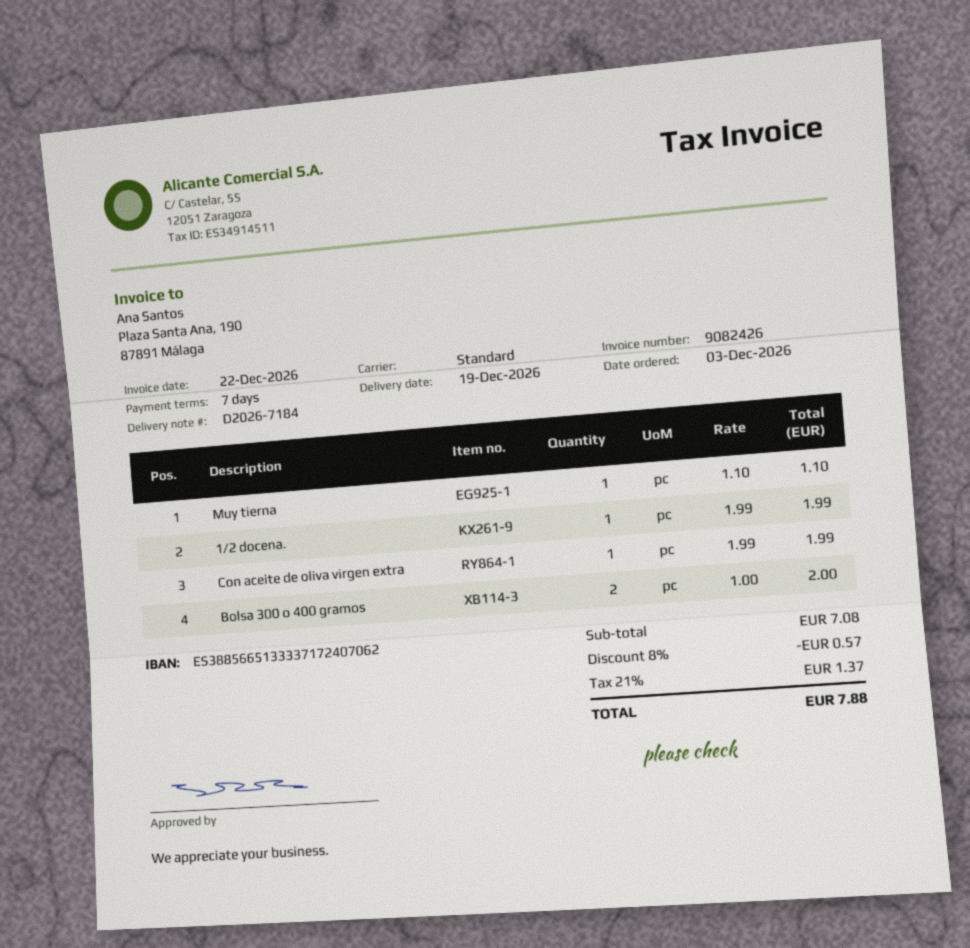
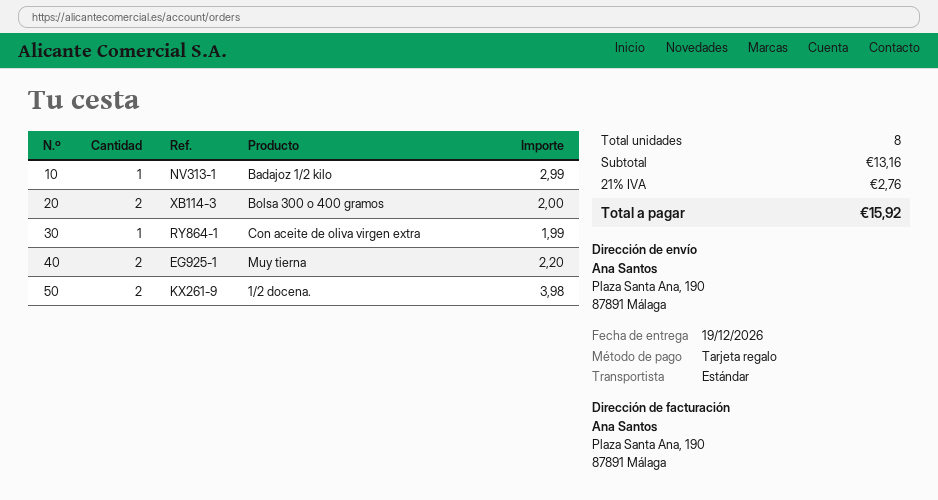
Muy tierna: 1 for 1.10 -> 2 for 2.20
1/2 docena.: 1 for 1.99 -> 2 for 3.98
Badajoz 1/2 kilo: none -> 1 for 2.99
subtotal: 7.08 -> 13.16
discount: 8% = 0.57 -> none
tax: 21% = 1.37 -> 21% = 2.76
total: 7.88 -> 15.92

